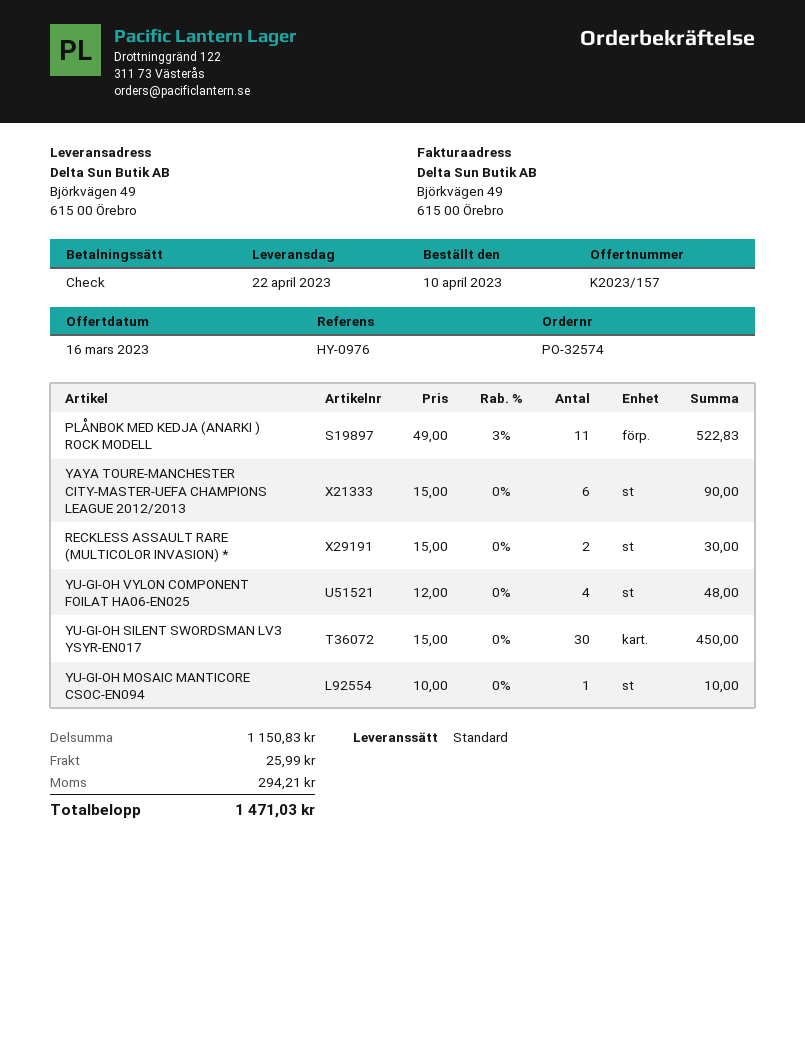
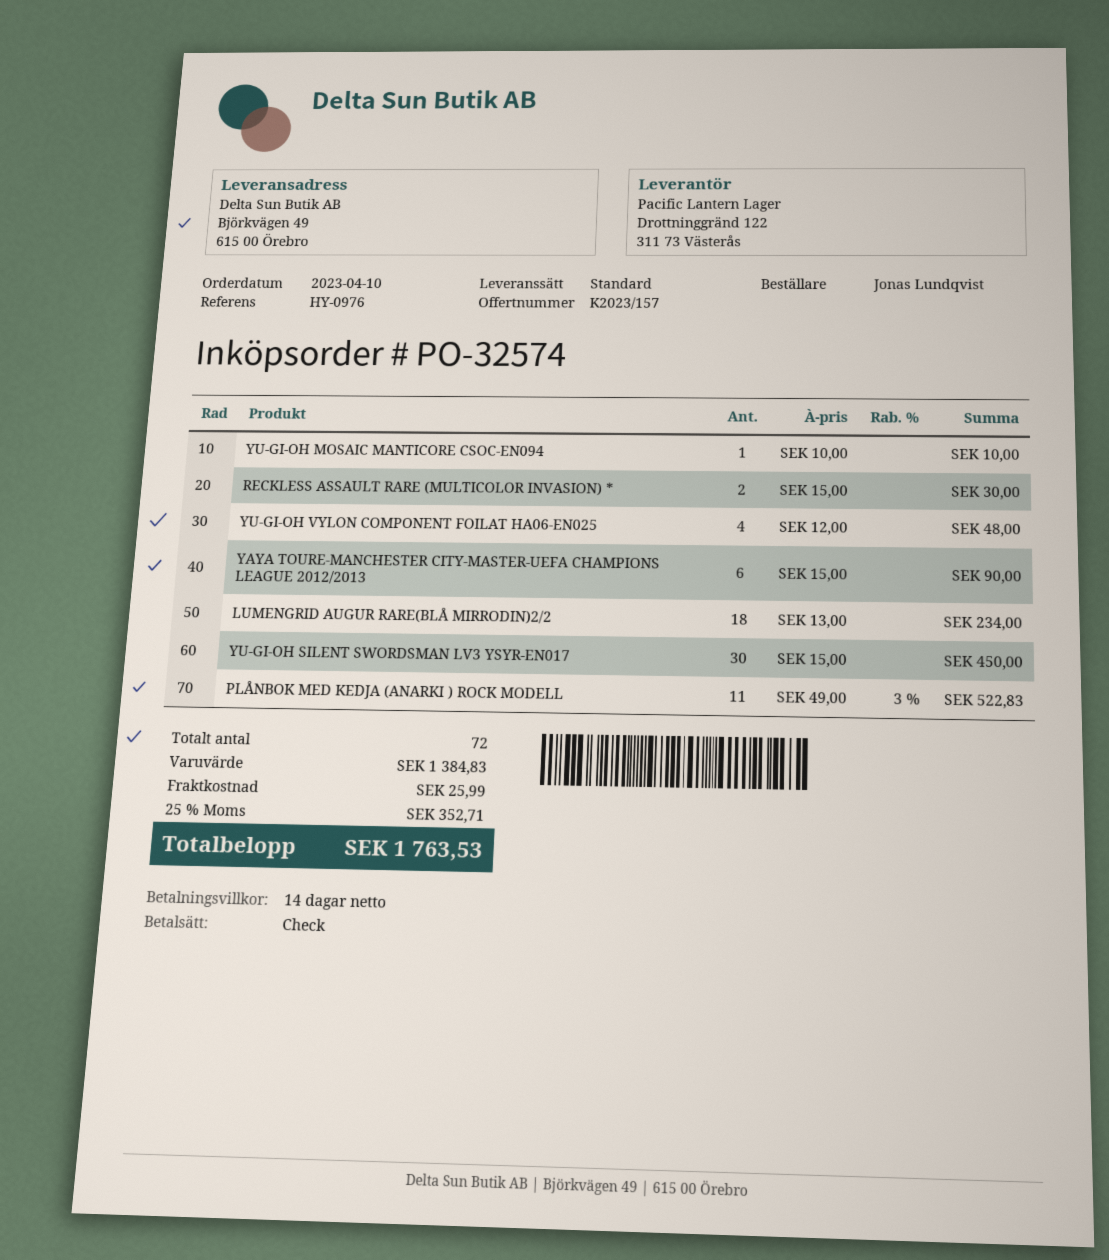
LUMENGRID AUGUR RARE(BLÅ MIRRODIN)2/2: none -> 18 x 13.00 = 234.00
subtotal: 1150.83 -> 1384.83
tax: 294.21 -> 352.71
total: 1471.03 -> 1763.53

